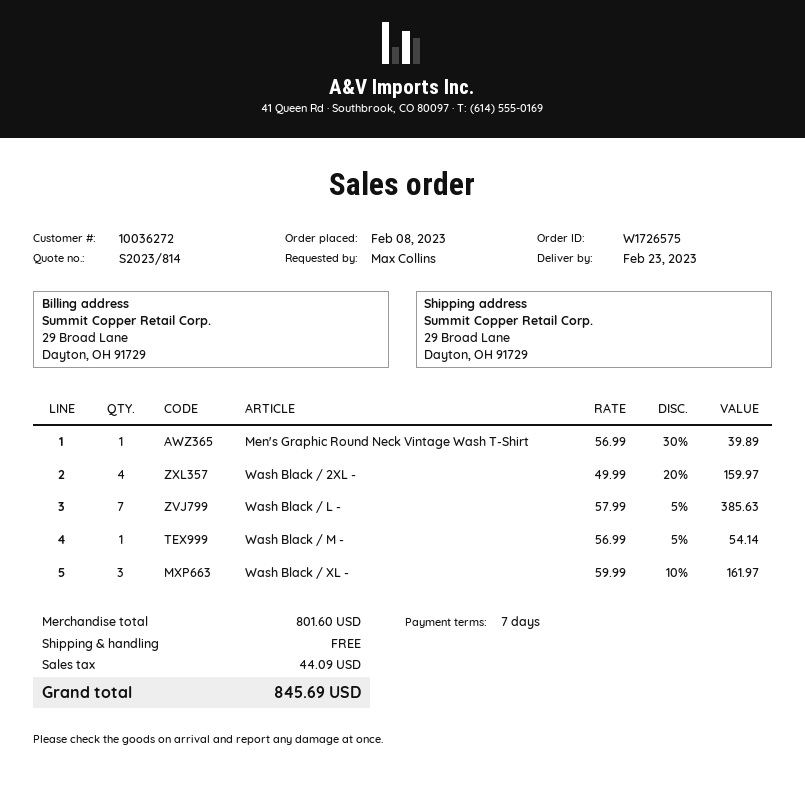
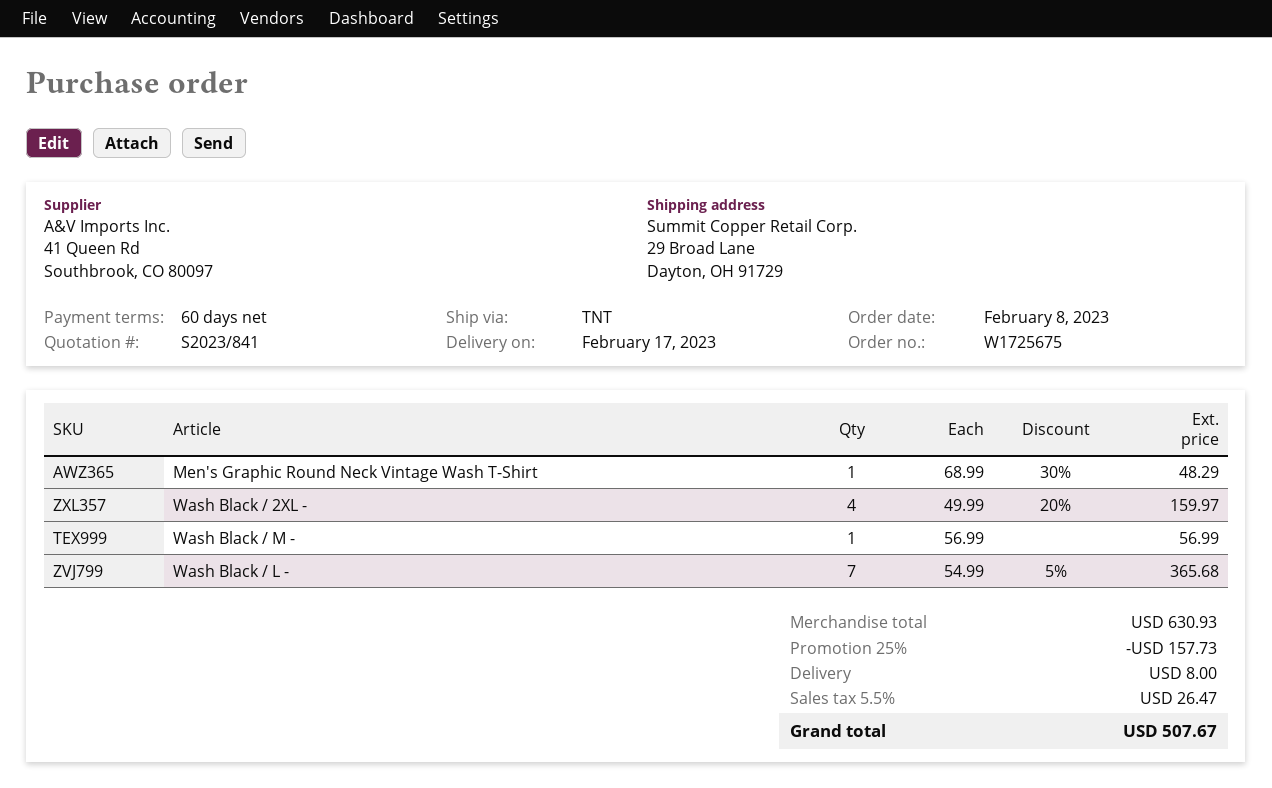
quote number: S2023/814 -> S2023/841
order number: W1726575 -> W1725675
delivery date: 2023-02-23 -> 2023-02-17
payment terms: 7 days -> 60 days
Men's Graphic Round Neck Vintage Wash T-Shirt: 1 x 56.99 - 30% = 39.89 -> 1 x 68.99 - 30% = 48.29
Wash Black / L -: 7 x 57.99 - 5% = 385.63 -> 7 x 54.99 - 5% = 365.68
Wash Black / M -: 1 x 56.99 - 5% = 54.14 -> 1 x 56.99 = 56.99
Wash Black / XL -: 3 x 59.99 - 10% = 161.97 -> none
subtotal: 801.60 -> 630.93
discount: none -> 25% = 157.73
shipping: 0.00 -> 8.00
tax: 44.09 -> 26.47
total: 845.69 -> 507.67

